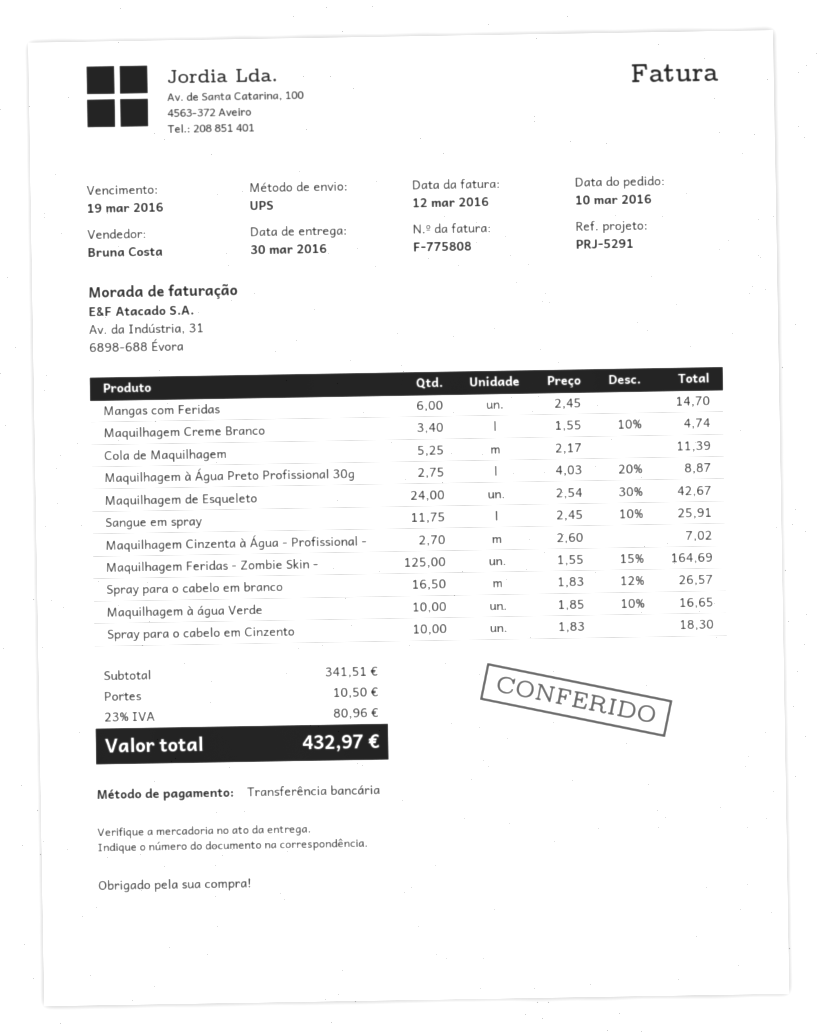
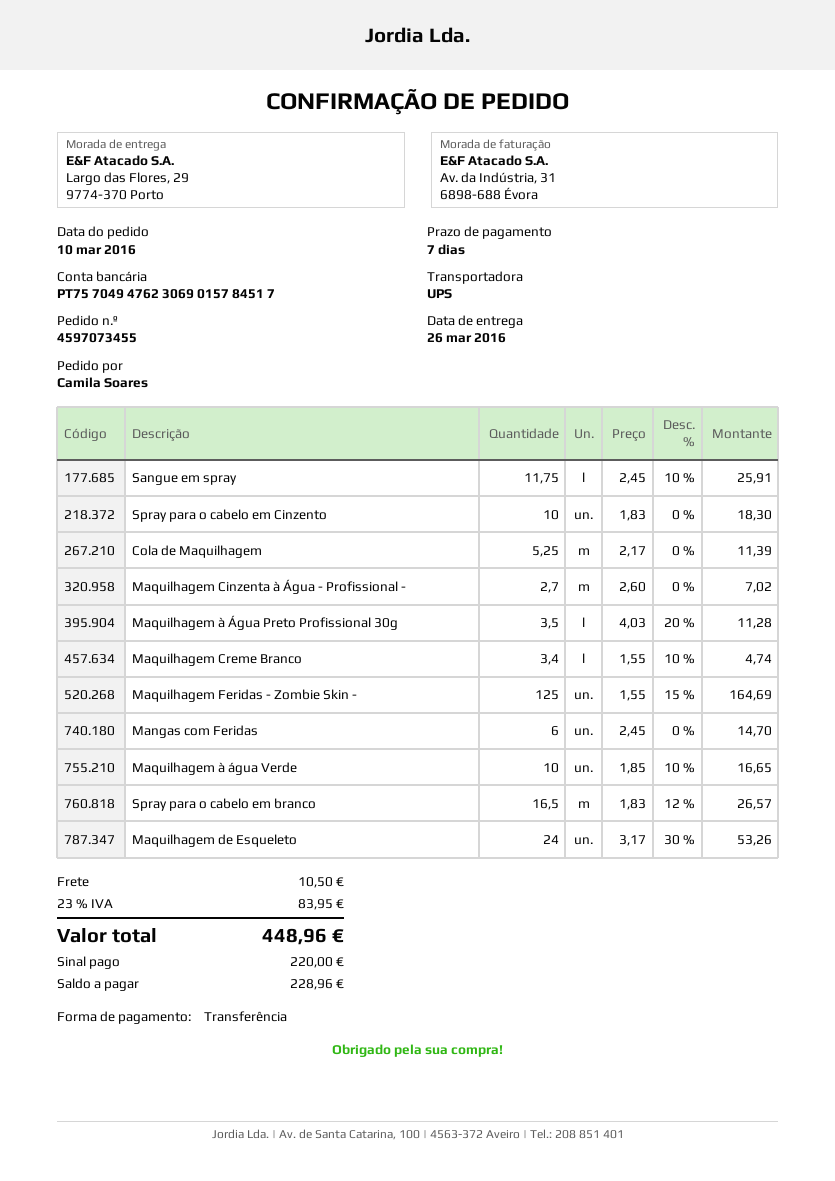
delivery date: 2016-03-30 -> 2016-03-26
Maquilhagem à Água Preto Profissional 30g: 2.75 x 4.03 - 20% = 8.87 -> 3.5 x 4.03 - 20% = 11.28
Maquilhagem de Esqueleto: 24 x 2.54 - 30% = 42.67 -> 24 x 3.17 - 30% = 53.26
tax: 23% = 80.96 -> 23% = 83.95
total: 432.97 -> 448.96

